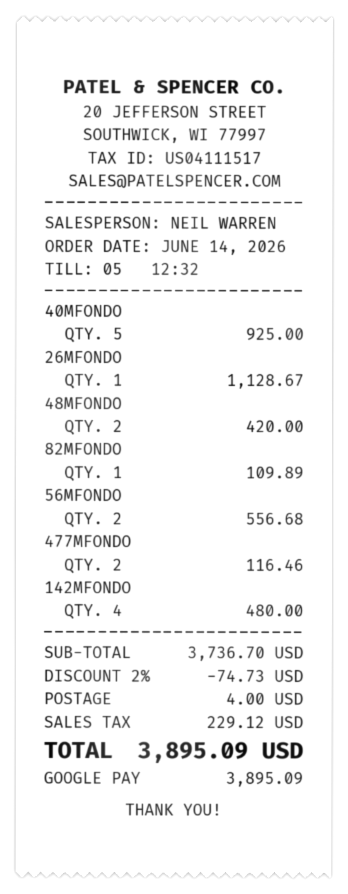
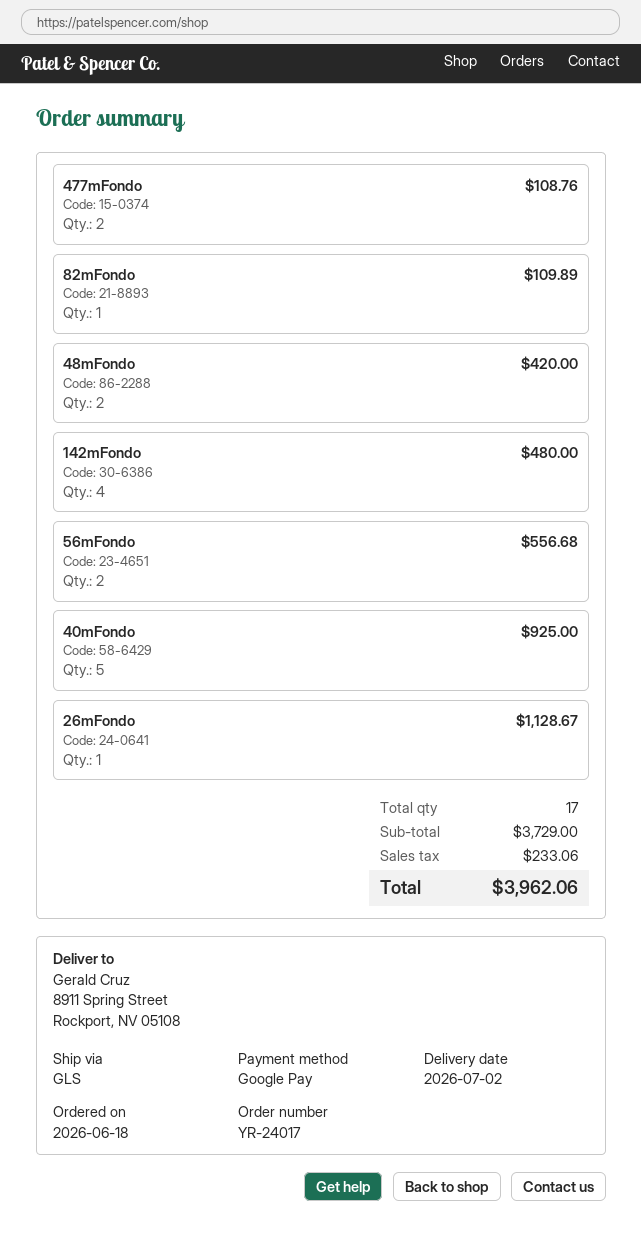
order date: 2026-06-14 -> 2026-06-18
477MFONDO: 2 for 116.46 -> 2 for 108.76
subtotal: 3736.70 -> 3729.00
discount: 2% = 74.73 -> none
shipping: 4.00 -> none
tax: 229.12 -> 233.06
total: 3895.09 -> 3962.06

